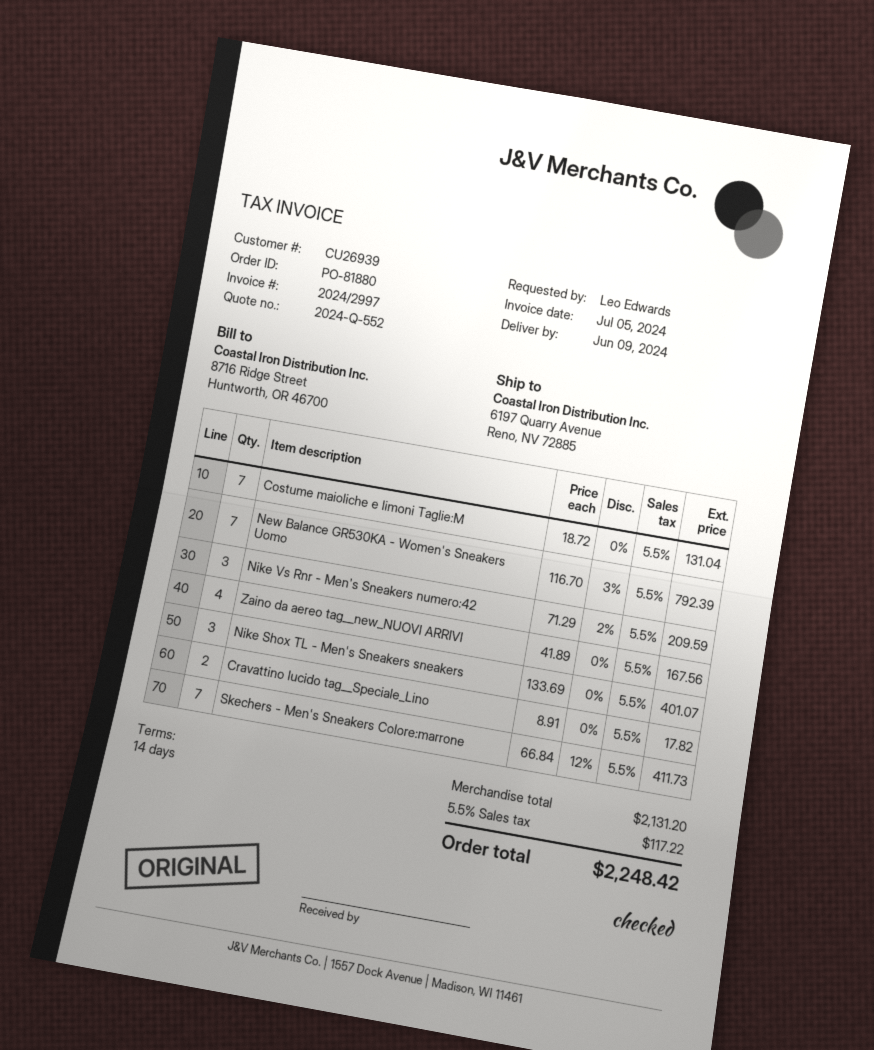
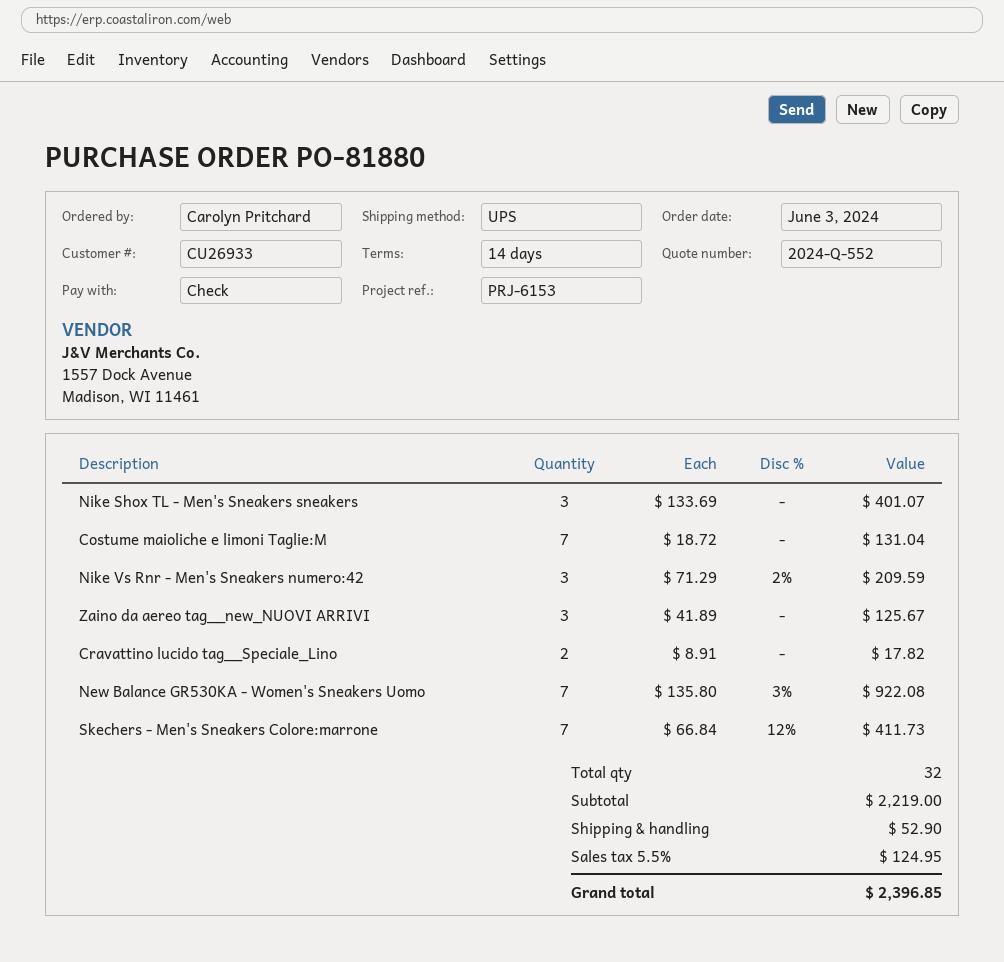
customer number: CU26939 -> CU26933
ordered by: Leo Edwards -> Carolyn Pritchard
New Balance GR530KA - Women's Sneakers Uomo: 7 x 116.70 - 3% = 792.39 -> 7 x 135.80 - 3% = 922.08
Zaino da aereo tag__new_NUOVI ARRIVI: 4 x 41.89 = 167.56 -> 3 x 41.89 = 125.67
subtotal: 2131.20 -> 2219.00
shipping: none -> 52.90
tax: 5.5% = 117.22 -> 5.5% = 124.95
total: 2248.42 -> 2396.85

